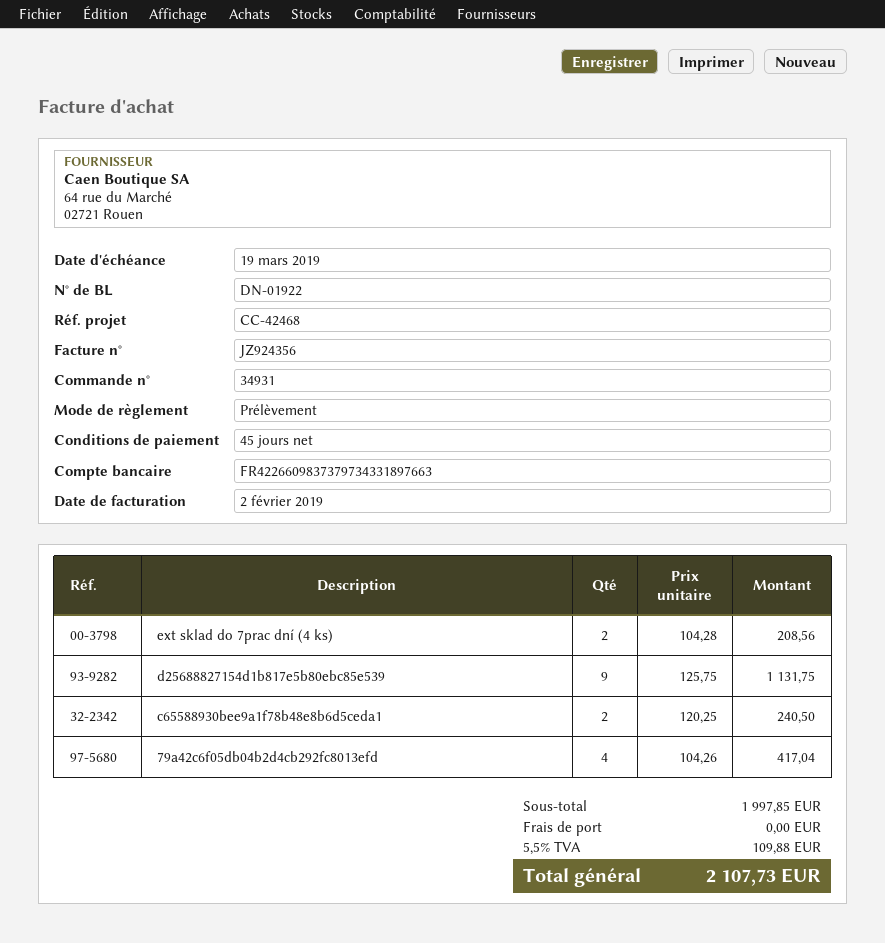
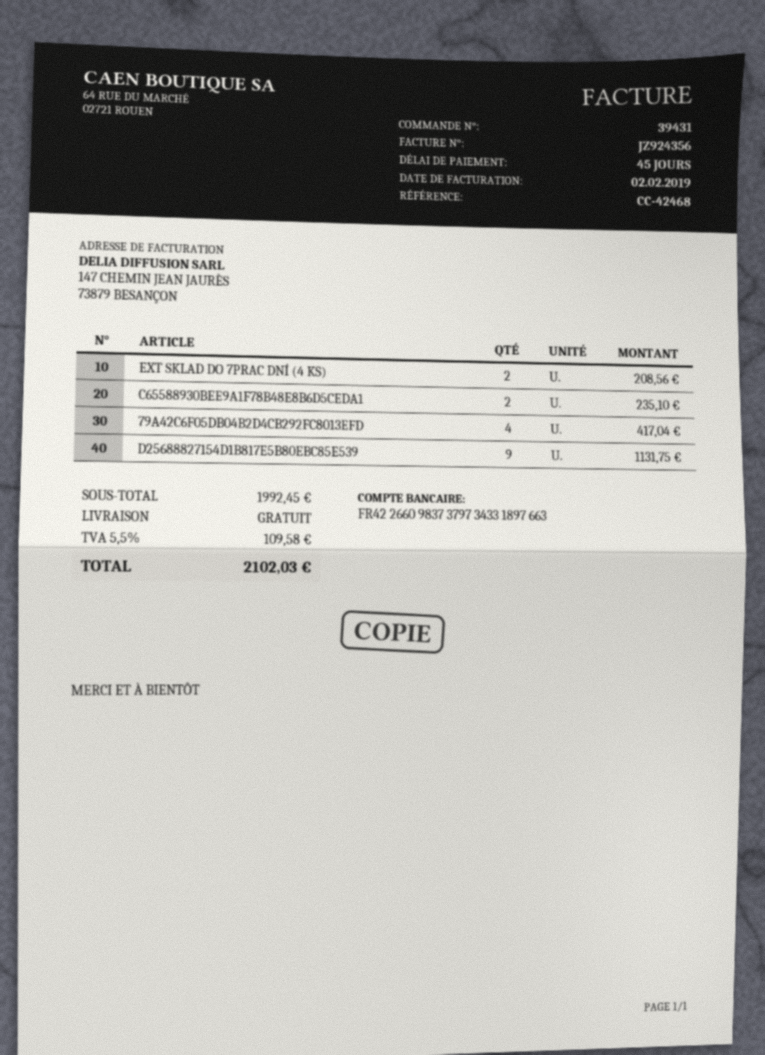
order number: 34931 -> 39431
c65588930bee9a1f78b48e8b6d5ceda1: 2 for 240.50 -> 2 for 235.10
subtotal: 1997.85 -> 1992.45
tax: 5.5% = 109.88 -> 5.5% = 109.58
total: 2107.73 -> 2102.03

